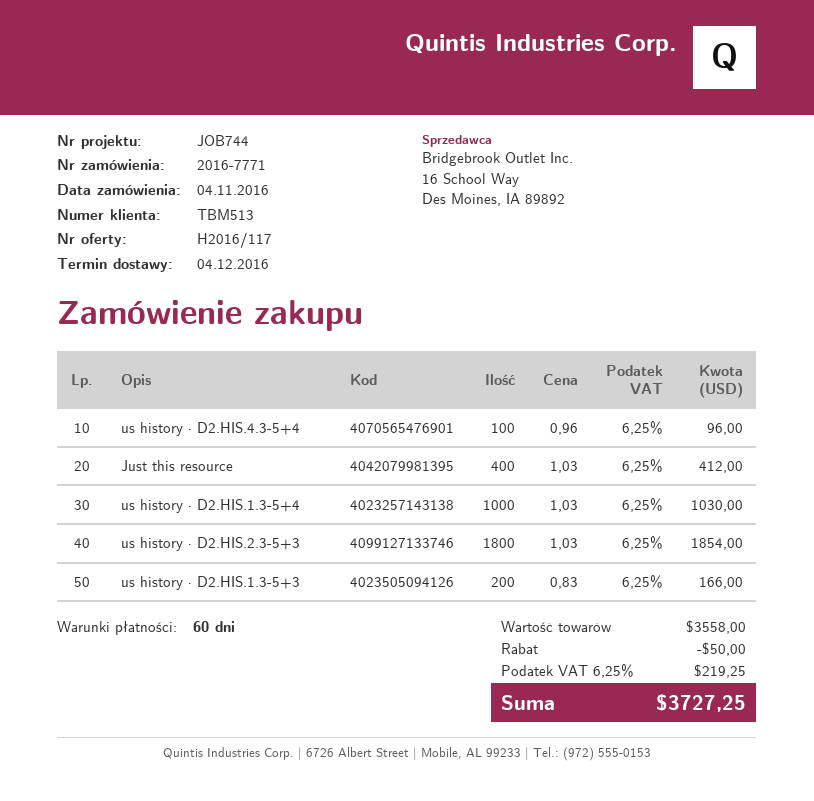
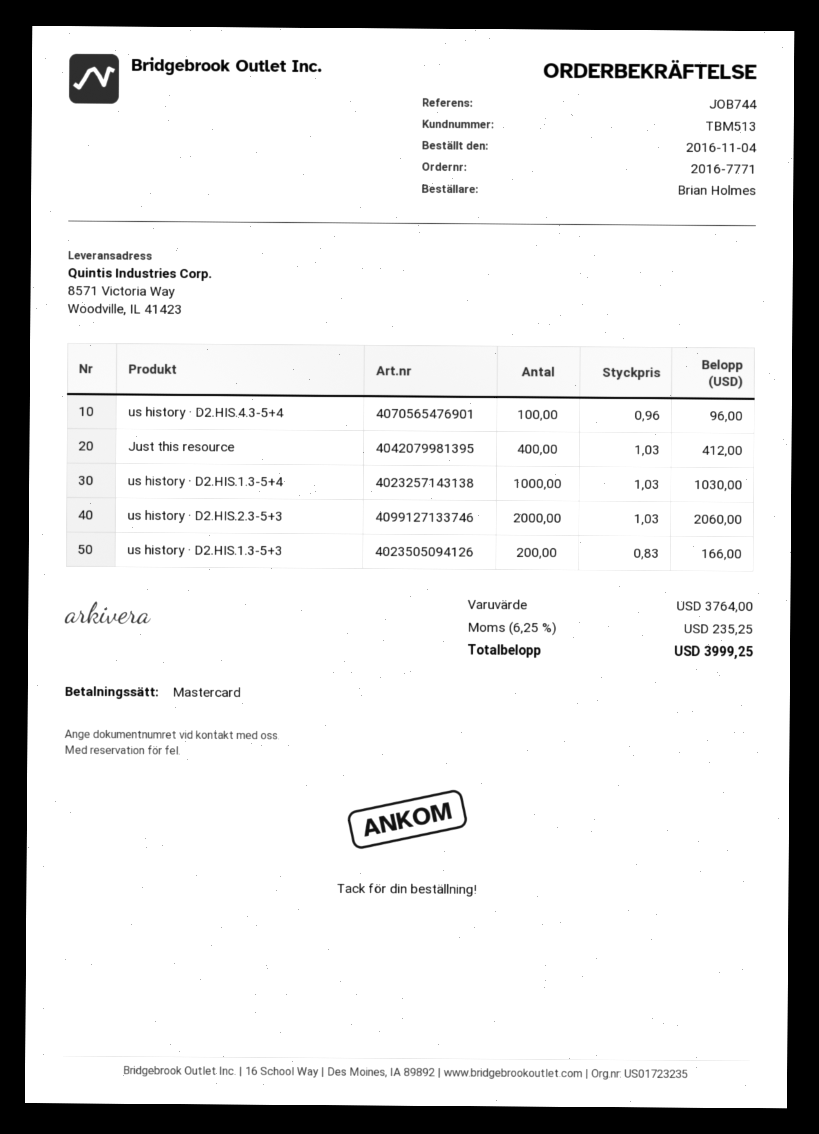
us history · D2.HIS.2.3-5+3: 1800 x 1.03 = 1854.00 -> 2000 x 1.03 = 2060.00
subtotal: 3558.00 -> 3764.00
discount: 50.00 -> none
tax: 6.25% = 219.25 -> 6.25% = 235.25
total: 3727.25 -> 3999.25

